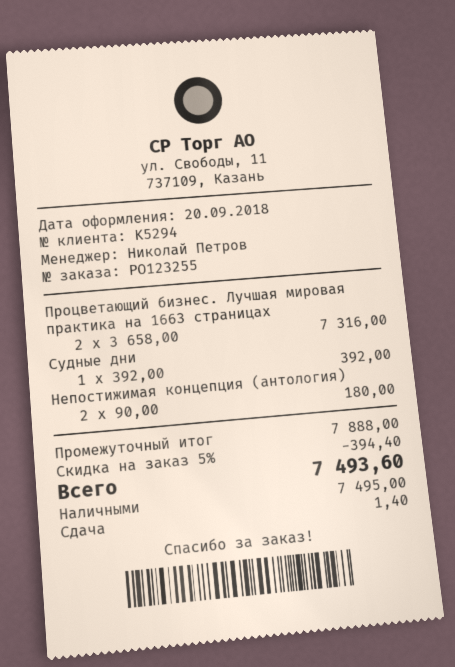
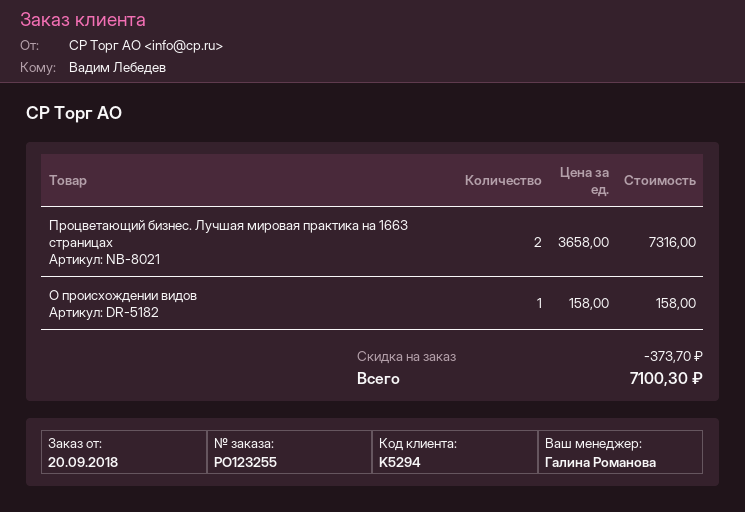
sales rep: Николай Петров -> Галина Романова
Судные дни: 1 x 392.00 = 392.00 -> none
Непостижимая концепция (антология): 2 x 90.00 = 180.00 -> none
О происхождении видов: none -> 1 x 158.00 = 158.00
discount: 394.40 -> 373.70
total: 7493.60 -> 7100.30

